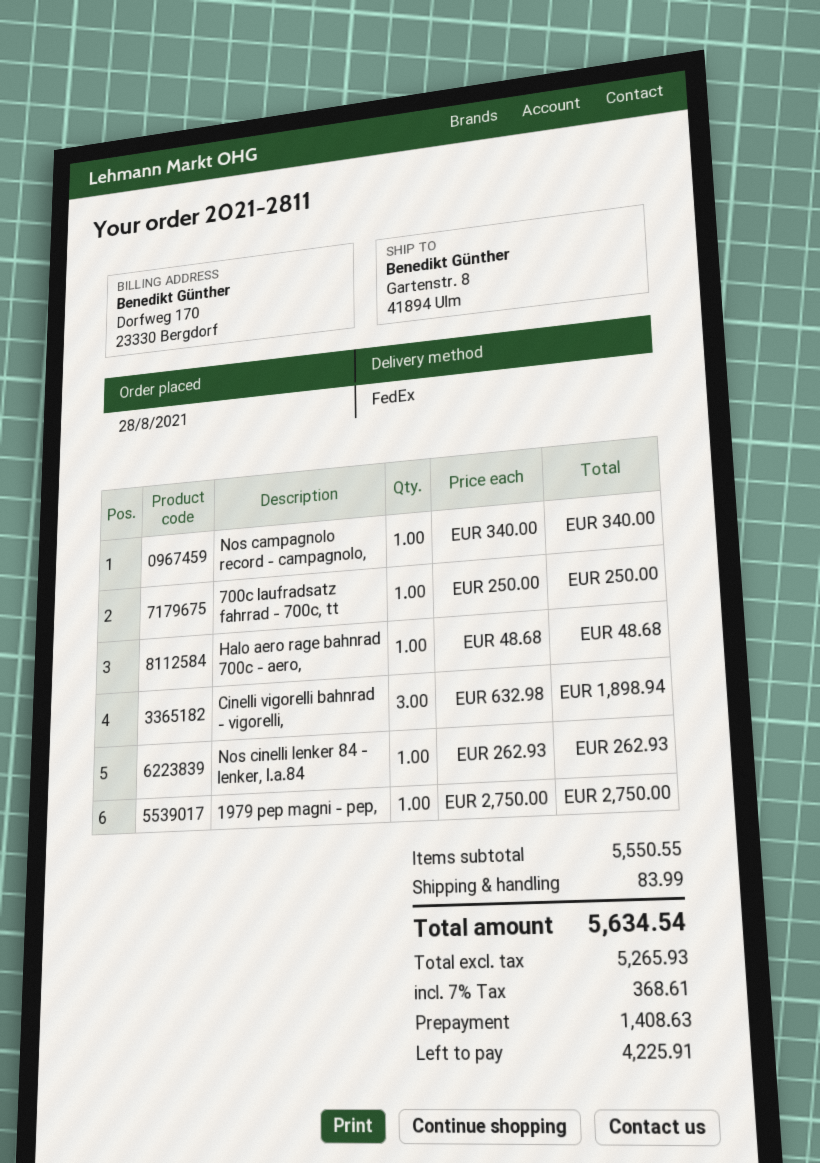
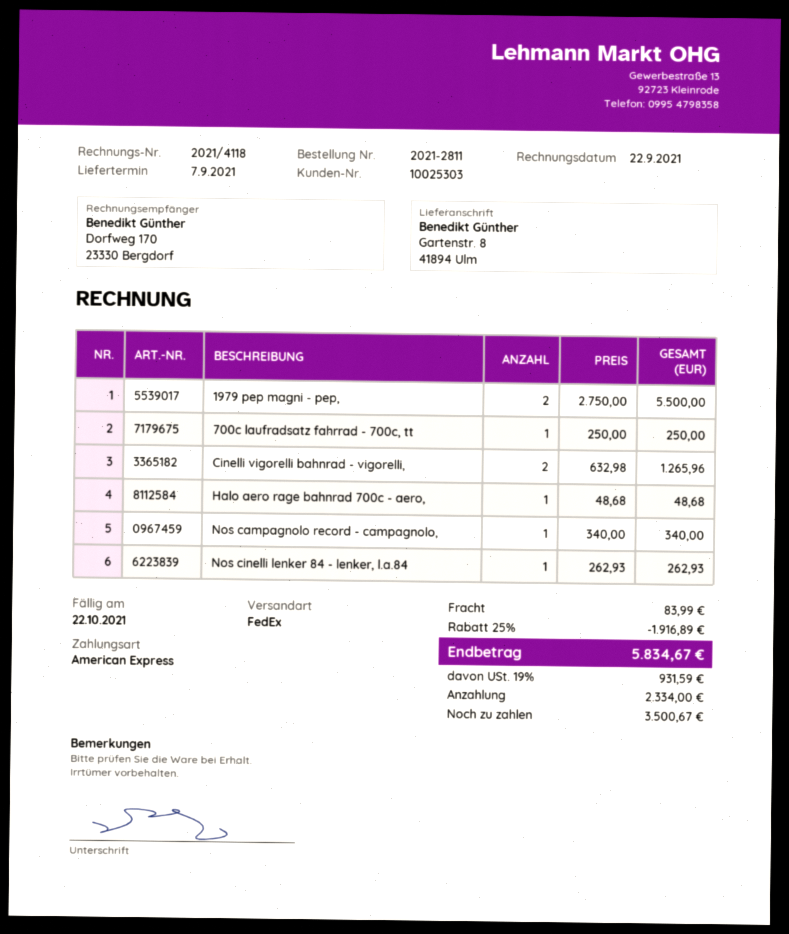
Cinelli vigorelli bahnrad - vigorelli,: 3 x 632.98 = 1898.94 -> 2 x 632.98 = 1265.96
1979 pep magni - pep,: 1 x 2750.00 = 2750.00 -> 2 x 2750.00 = 5500.00
discount: none -> 25% = 1916.89
tax: 7% = 368.61 -> 19% = 931.59
total: 5634.54 -> 5834.67
deposit: 1408.63 -> 2334.00
balance: 4225.91 -> 3500.67

